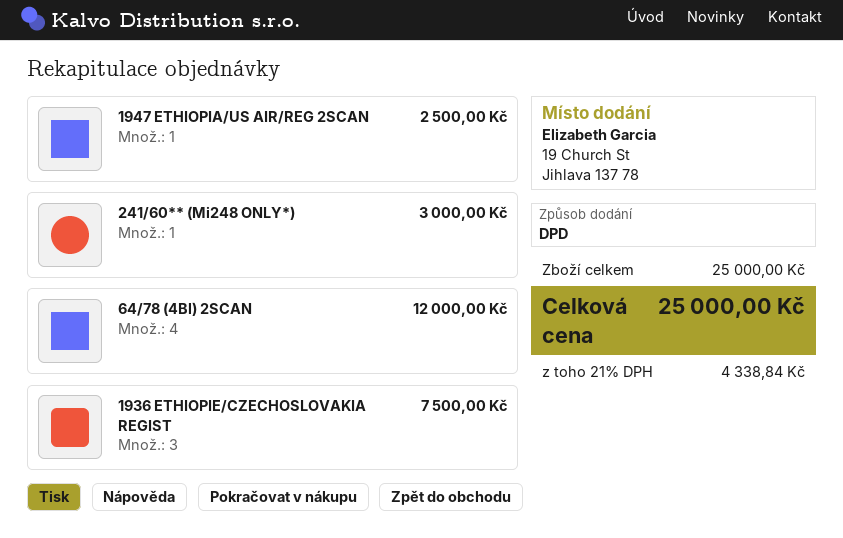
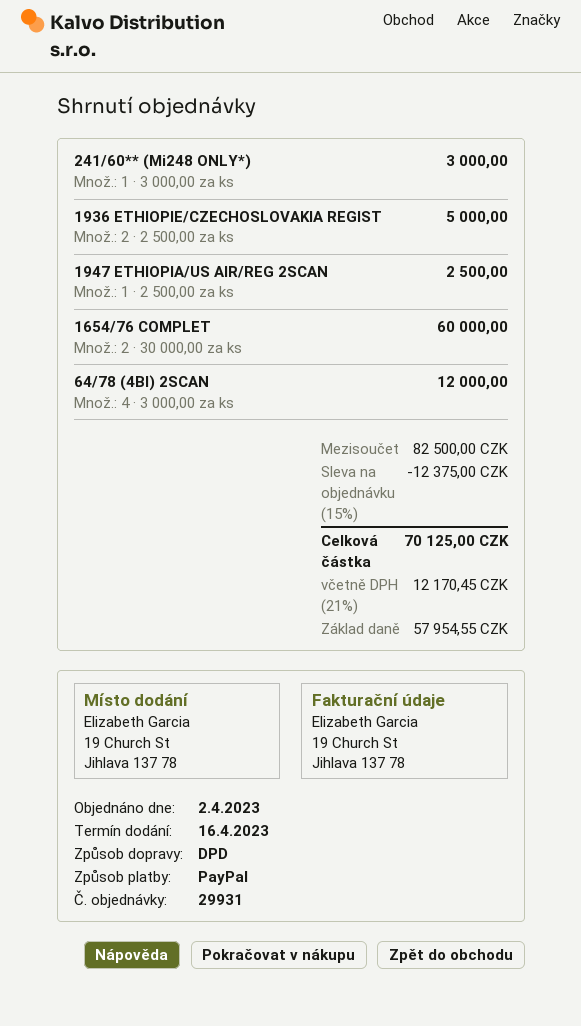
1936 ETHIOPIE/CZECHOSLOVAKIA REGIST: 3 for 7500.00 -> 2 for 5000.00
1654/76 COMPLET: none -> 2 for 60000.00
subtotal: 25000.00 -> 82500.00
discount: none -> 15% = 12375.00
tax: 21% = 4338.84 -> 21% = 12170.45
total: 25000.00 -> 70125.00

